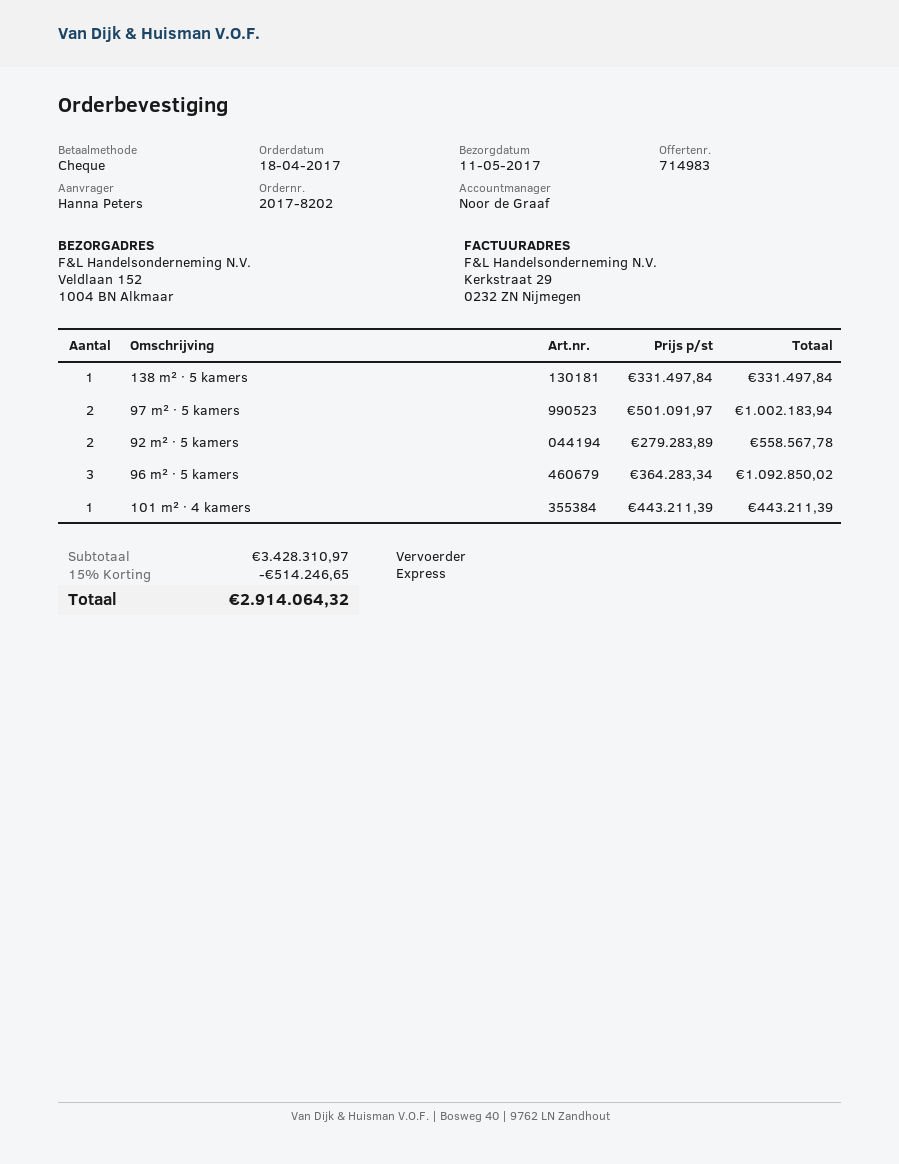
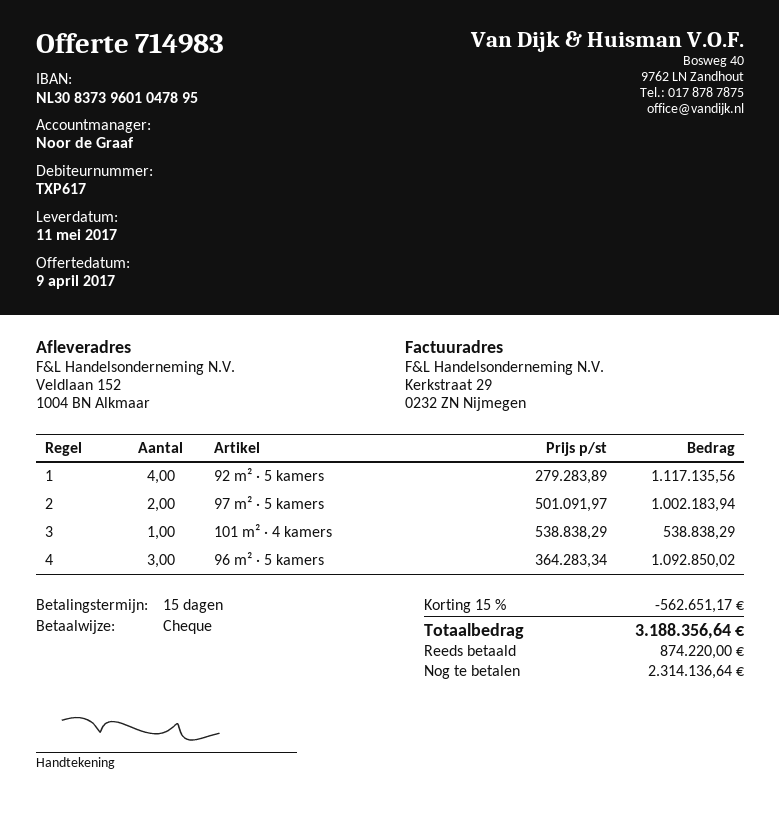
138 m² · 5 kamers: 1 x 331497.84 = 331497.84 -> none
92 m² · 5 kamers: 2 x 279283.89 = 558567.78 -> 4 x 279283.89 = 1117135.56
101 m² · 4 kamers: 1 x 443211.39 = 443211.39 -> 1 x 538838.29 = 538838.29
discount: 15% = 514246.65 -> 15% = 562651.17
total: 2914064.32 -> 3188356.64

